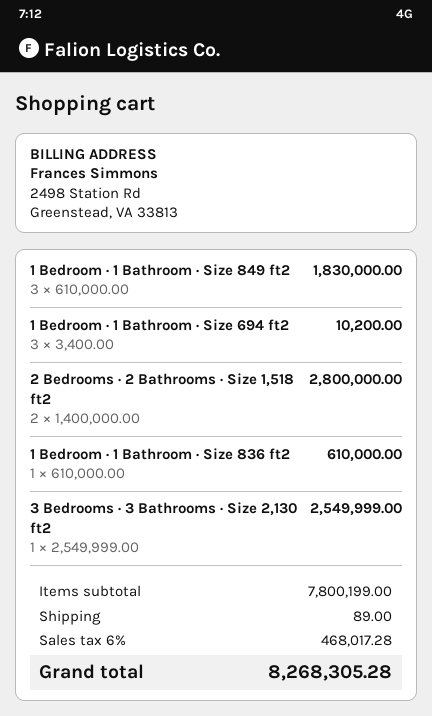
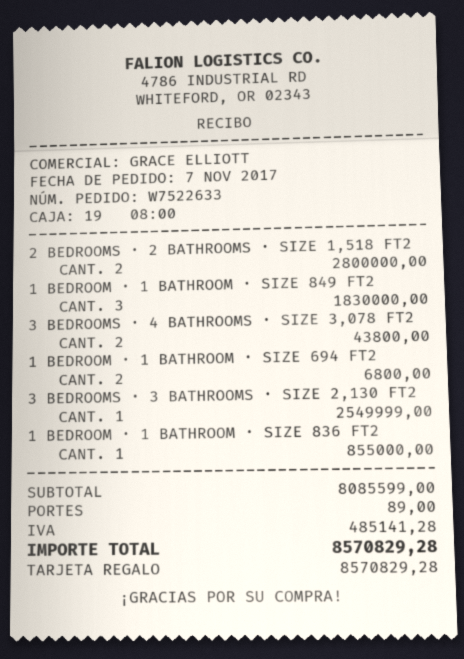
1 Bedroom · 1 Bathroom · Size 694 ft2: 3 for 10200.00 -> 2 for 6800.00
1 Bedroom · 1 Bathroom · Size 836 ft2: 1 for 610000.00 -> 1 for 855000.00
3 BEDROOMS · 4 BATHROOMS · SIZE 3,078 FT2: none -> 2 for 43800.00
subtotal: 7800199.00 -> 8085599.00
tax: 468017.28 -> 485141.28
total: 8268305.28 -> 8570829.28

